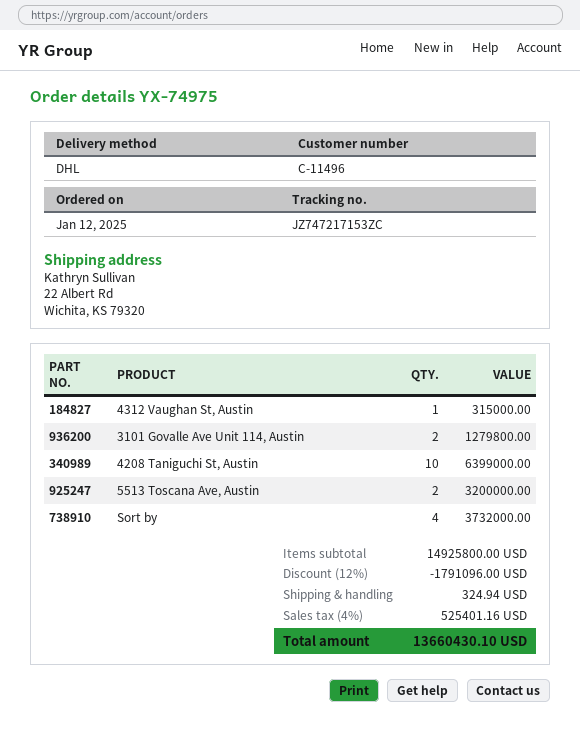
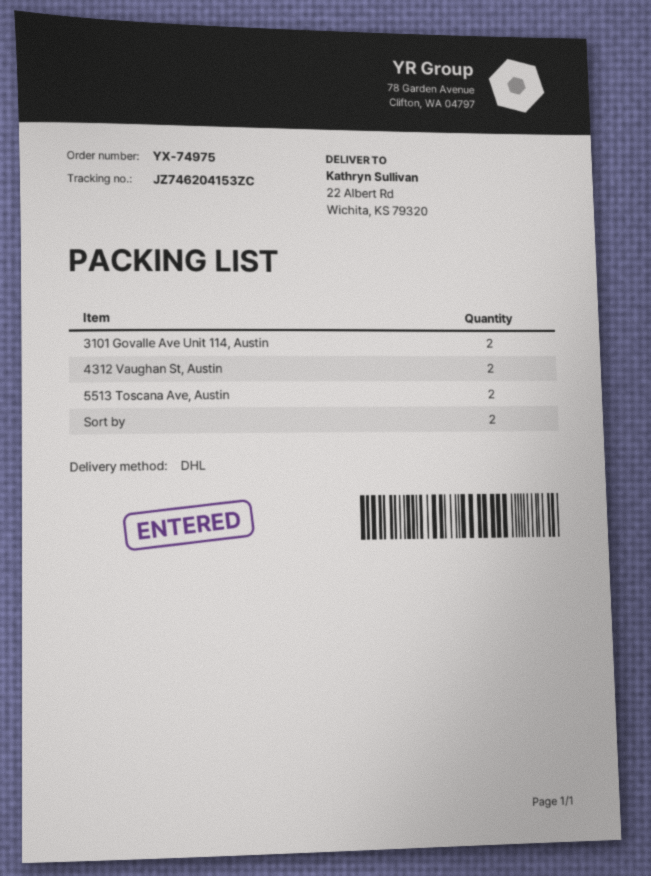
tracking number: JZ747217153ZC -> JZ746204153ZC
4312 Vaughan St, Austin: 1 -> 2
4208 Taniguchi St, Austin: 10 -> none
Sort by: 4 -> 2

